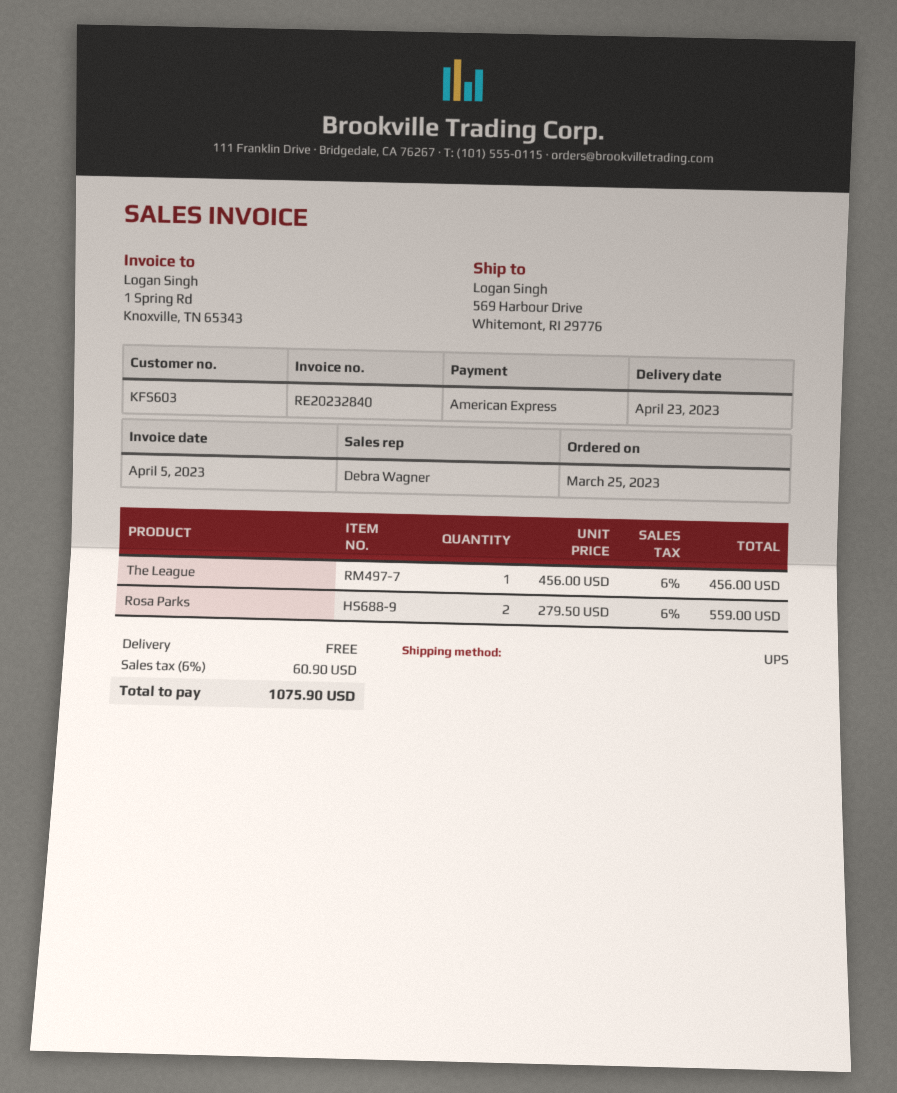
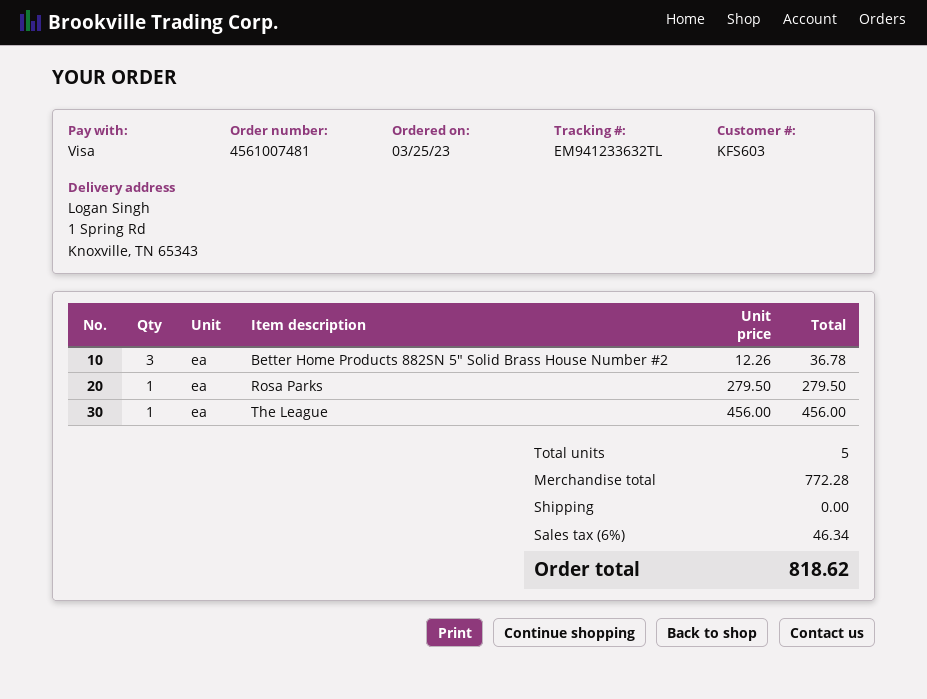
payment method: American Express -> Visa
ship to: 569 Harbour Drive, Whitemont, RI 29776 -> 1 Spring Rd, Knoxville, TN 65343
Rosa Parks: 2 x 279.50 = 559.00 -> 1 x 279.50 = 279.50
Better Home Products 882SN 5" Solid Brass House Number #2: none -> 3 x 12.26 = 36.78
tax: 6% = 60.90 -> 6% = 46.34
total: 1075.90 -> 818.62

